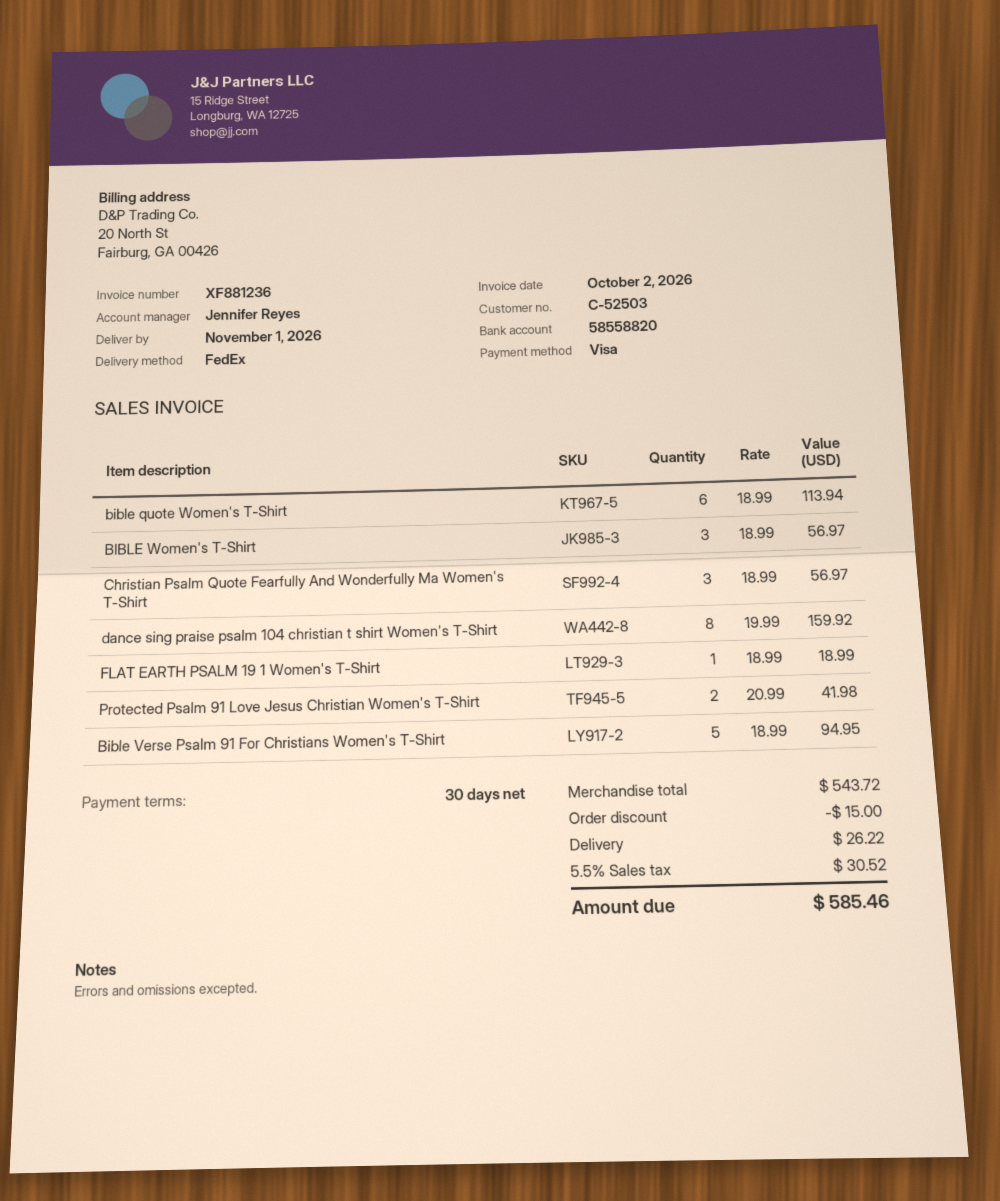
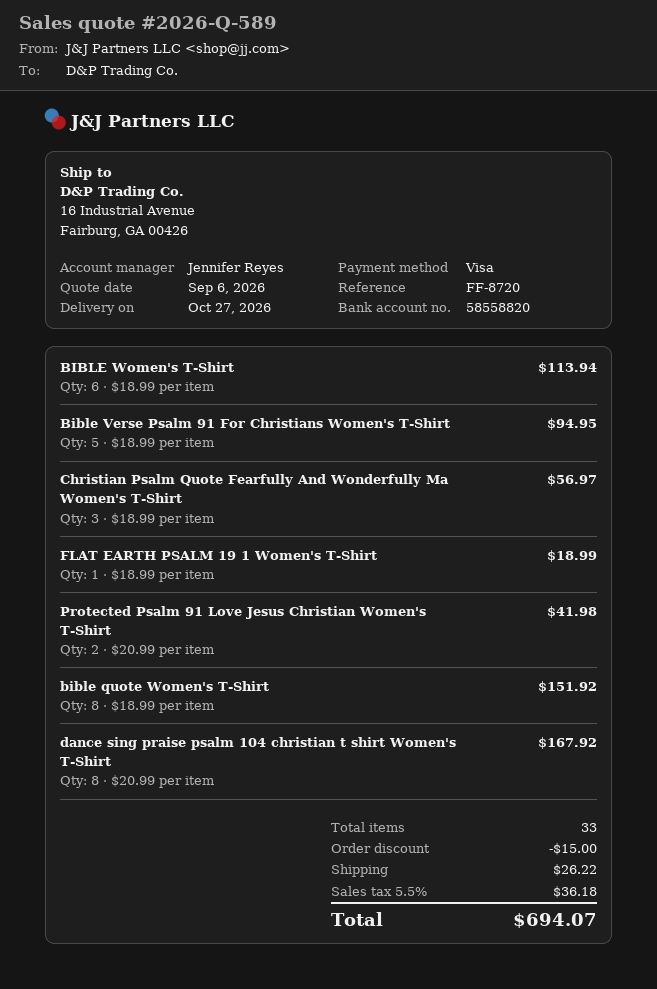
delivery date: 2026-11-01 -> 2026-10-27
bible quote Women's T-Shirt: 6 x 18.99 = 113.94 -> 8 x 18.99 = 151.92
BIBLE Women's T-Shirt: 3 x 18.99 = 56.97 -> 6 x 18.99 = 113.94
dance sing praise psalm 104 christian t shirt Women's T-Shirt: 8 x 19.99 = 159.92 -> 8 x 20.99 = 167.92
tax: 5.5% = 30.52 -> 5.5% = 36.18
total: 585.46 -> 694.07

